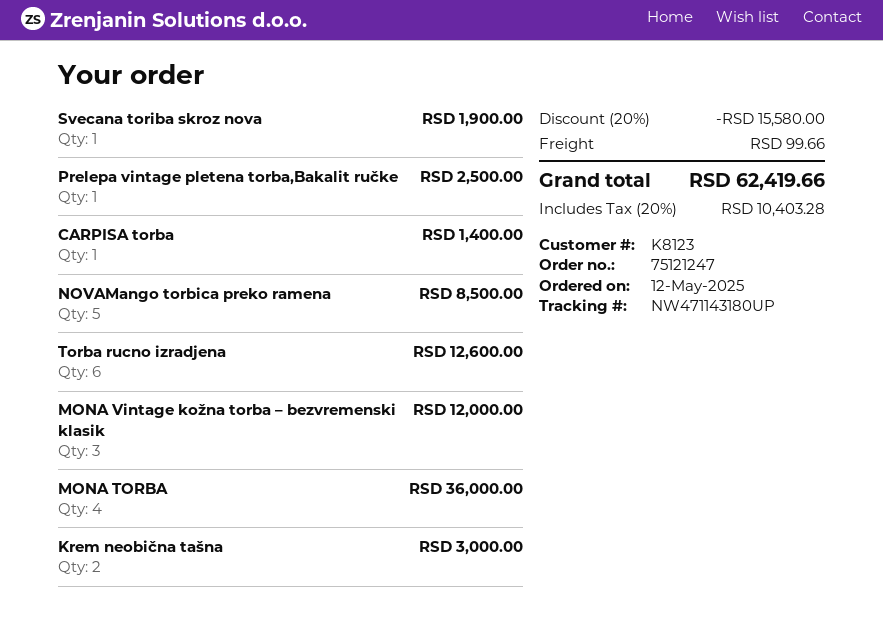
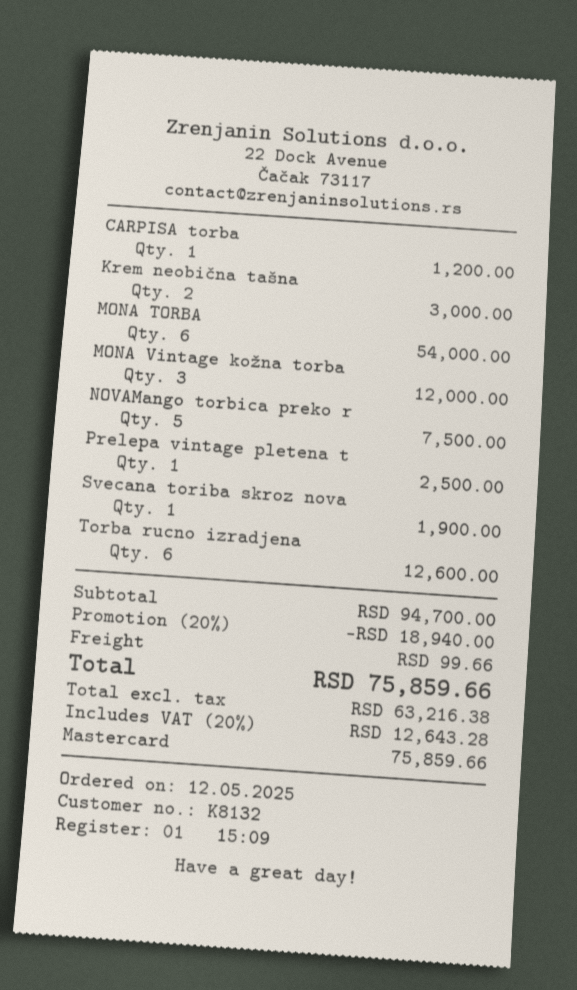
customer number: K8123 -> K8132
CARPISA torba: 1 for 1400.00 -> 1 for 1200.00
NOVAMango torbica preko ramena: 5 for 8500.00 -> 5 for 7500.00
MONA TORBA: 4 for 36000.00 -> 6 for 54000.00
discount: 20% = 15580.00 -> 20% = 18940.00
tax: 20% = 10403.28 -> 20% = 12643.28
total: 62419.66 -> 75859.66

